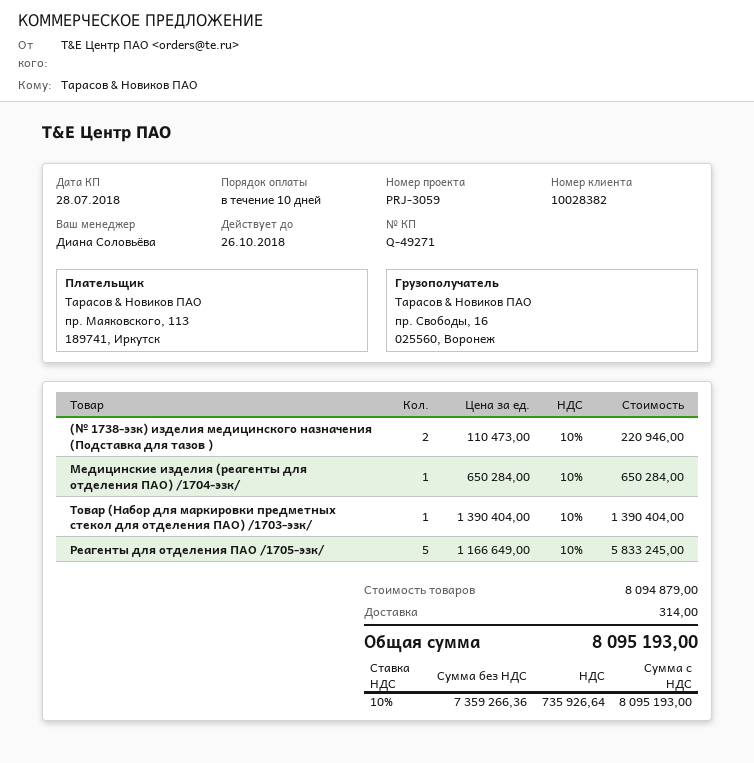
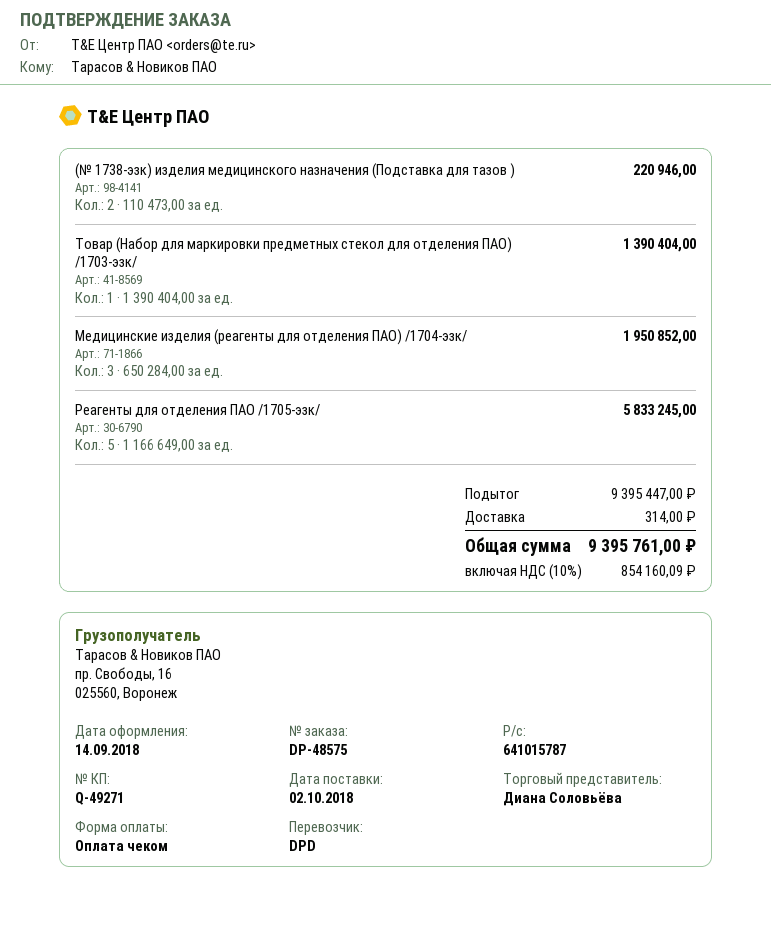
Медицинские изделия (реагенты для отделения ПАО) /1704-эзк/: 1 x 650284.00 = 650284.00 -> 3 x 650284.00 = 1950852.00
subtotal: 8094879.00 -> 9395447.00
tax: 10% = 735926.64 -> 10% = 854160.09
total: 8095193.00 -> 9395761.00

